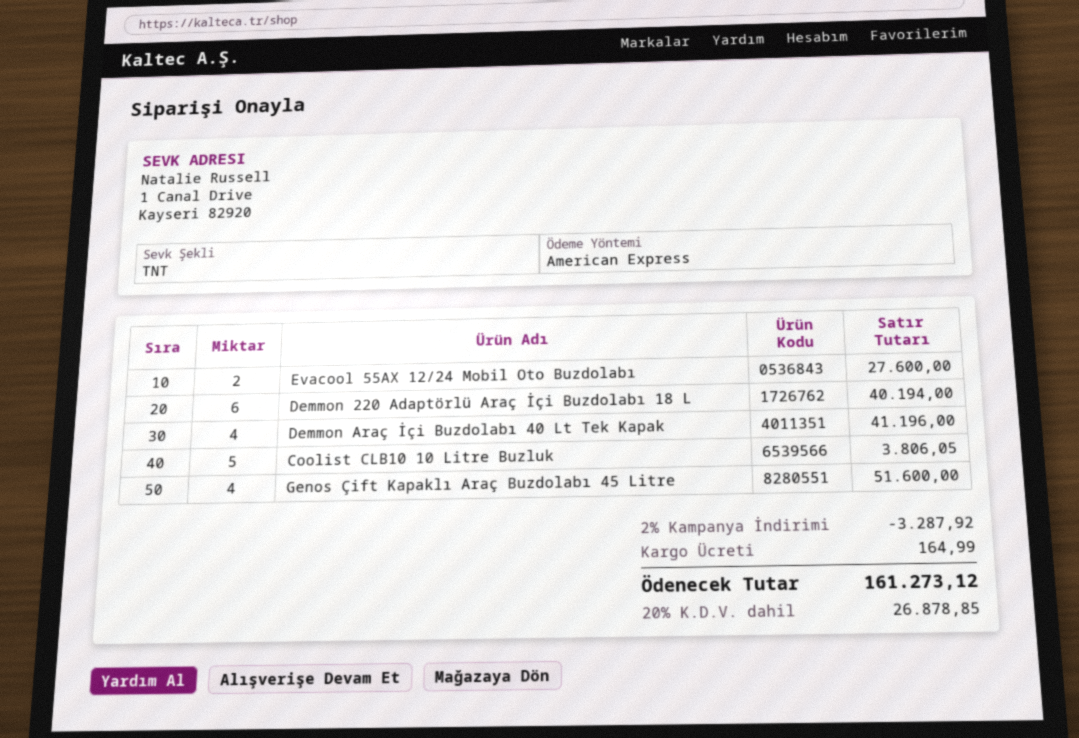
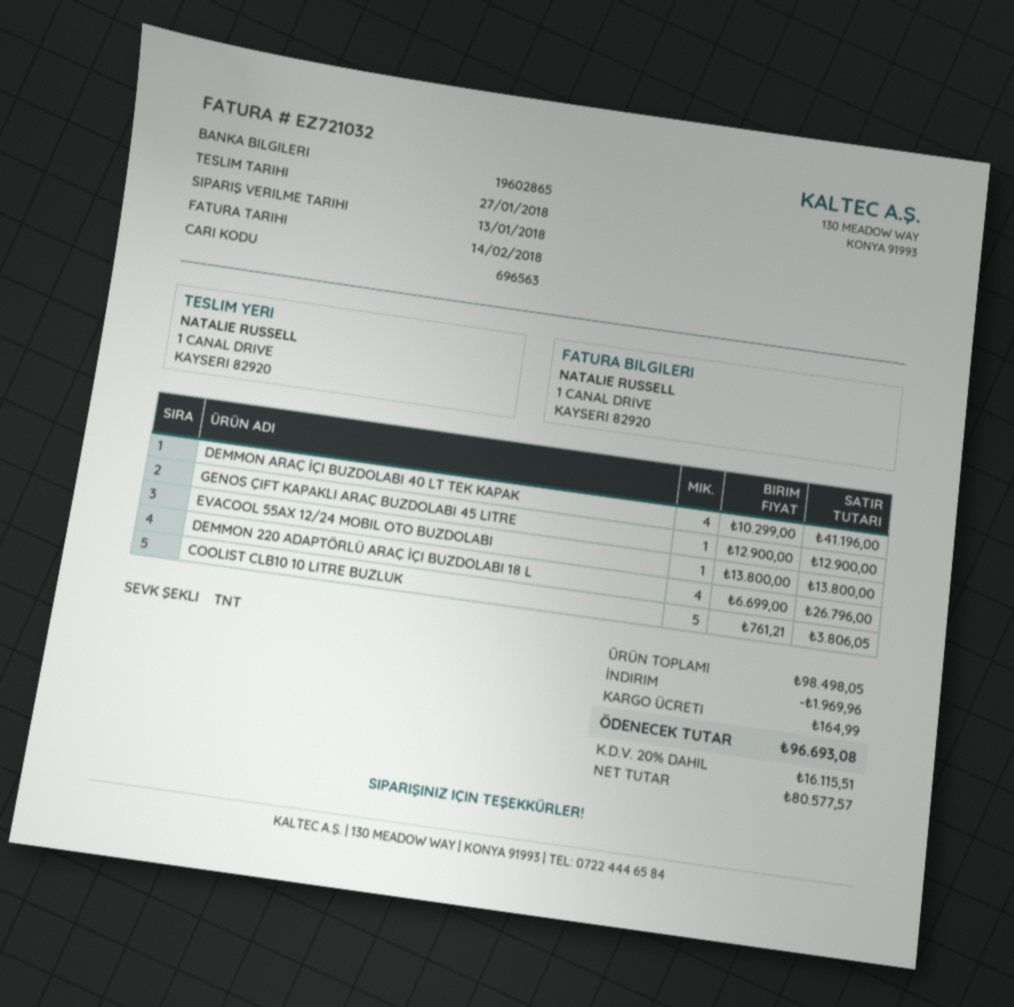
Evacool 55AX 12/24 Mobil Oto Buzdolabı: 2 for 27600.00 -> 1 for 13800.00
Demmon 220 Adaptörlü Araç İçi Buzdolabı 18 L: 6 for 40194.00 -> 4 for 26796.00
Genos Çift Kapaklı Araç Buzdolabı 45 Litre: 4 for 51600.00 -> 1 for 12900.00
discount: 3287.92 -> 1969.96
tax: 20% = 26878.85 -> 20% = 16115.51
total: 161273.12 -> 96693.08

